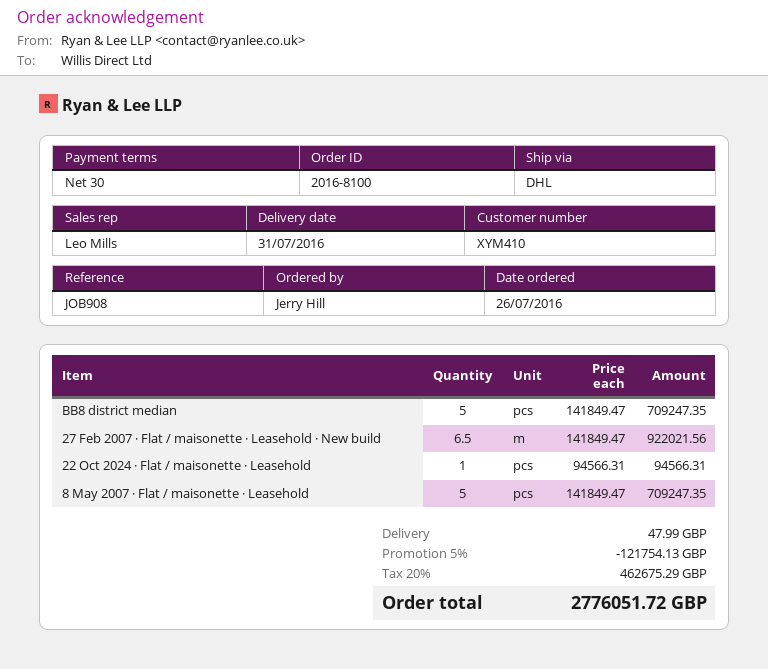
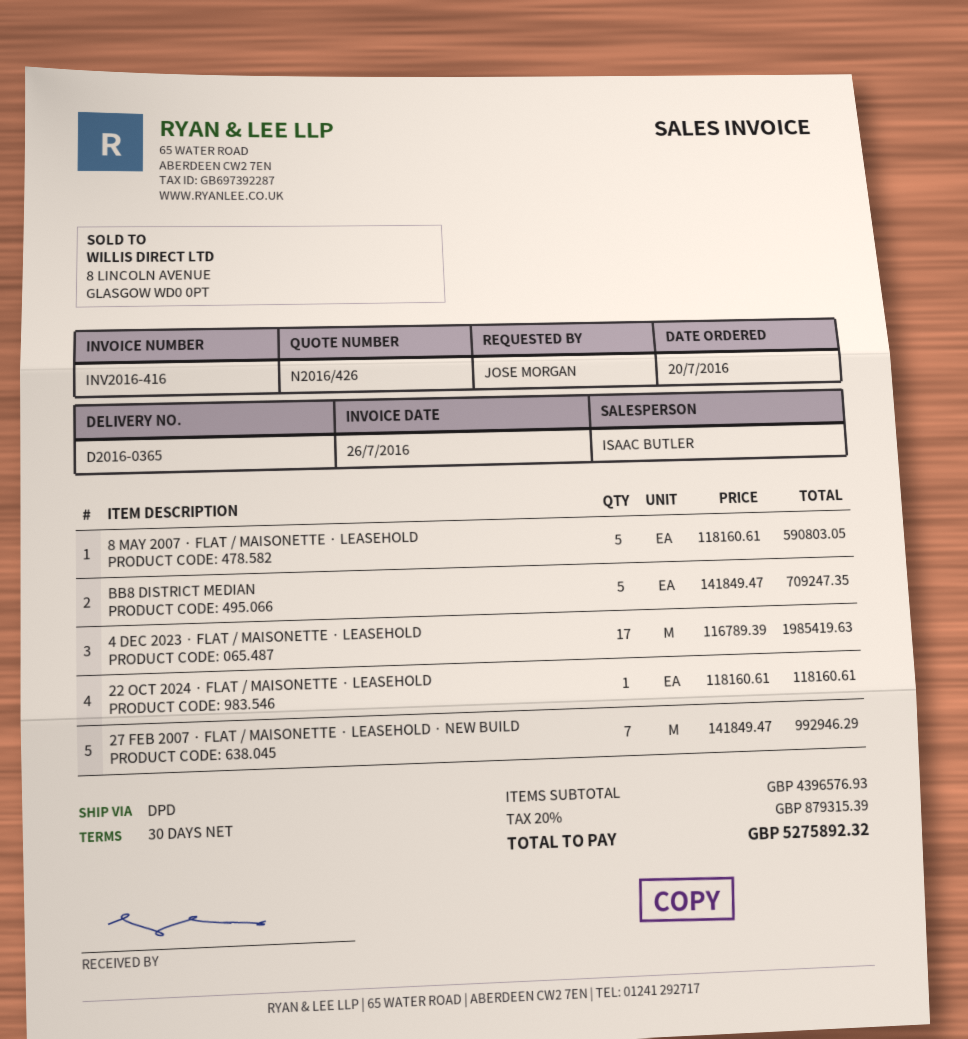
order date: 2016-07-26 -> 2016-07-20
ordered by: Jerry Hill -> JOSE MORGAN
sales rep: Leo Mills -> ISAAC BUTLER
shipping method: DHL -> DPD
27 Feb 2007 · Flat / maisonette · Leasehold · New build: 6.5 x 141849.47 = 922021.56 -> 7 x 141849.47 = 992946.29
22 Oct 2024 · Flat / maisonette · Leasehold: 1 x 94566.31 = 94566.31 -> 1 x 118160.61 = 118160.61
8 May 2007 · Flat / maisonette · Leasehold: 5 x 141849.47 = 709247.35 -> 5 x 118160.61 = 590803.05
4 DEC 2023 · FLAT / MAISONETTE · LEASEHOLD: none -> 17 x 116789.39 = 1985419.63
discount: 5% = 121754.13 -> none
shipping: 47.99 -> none
tax: 20% = 462675.29 -> 20% = 879315.39
total: 2776051.72 -> 5275892.32

